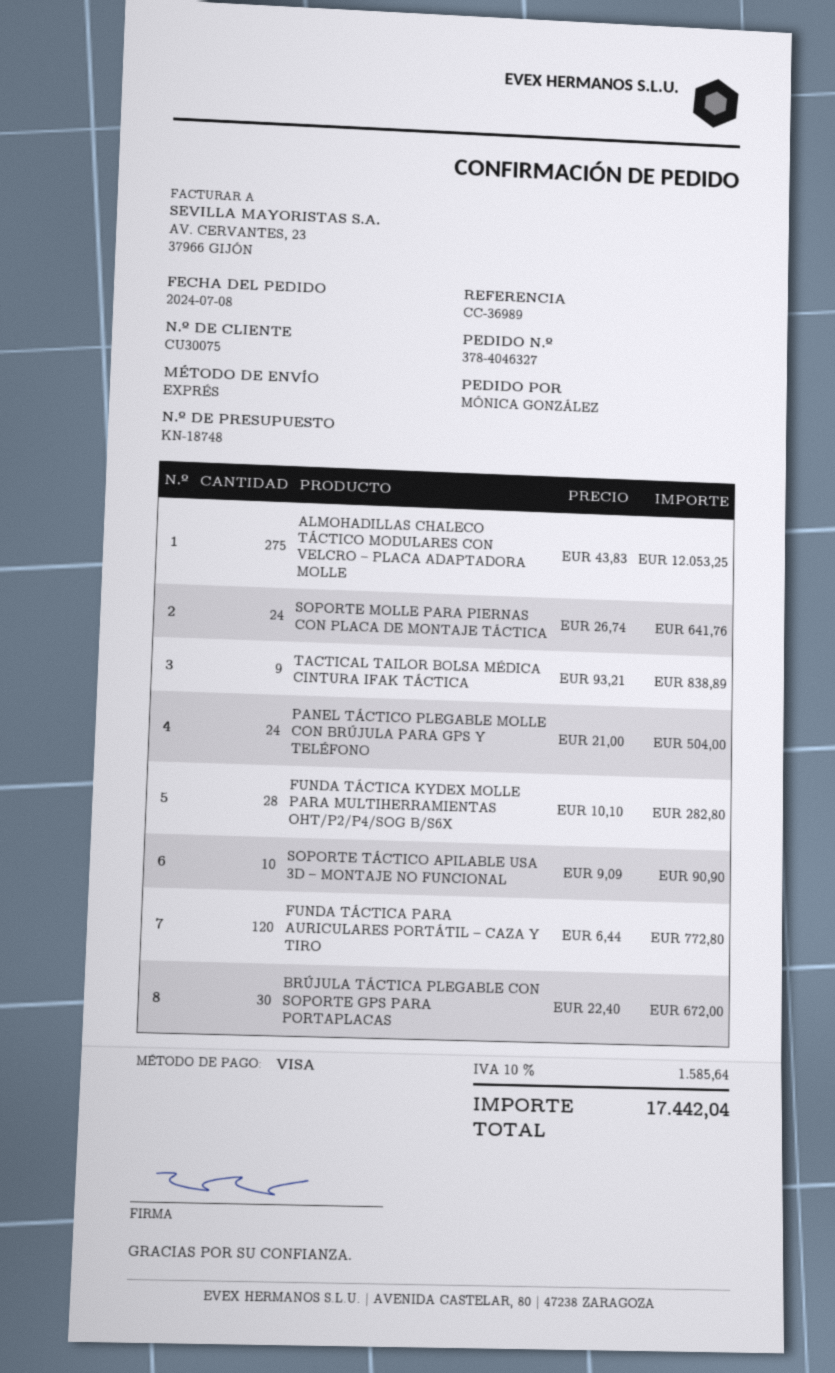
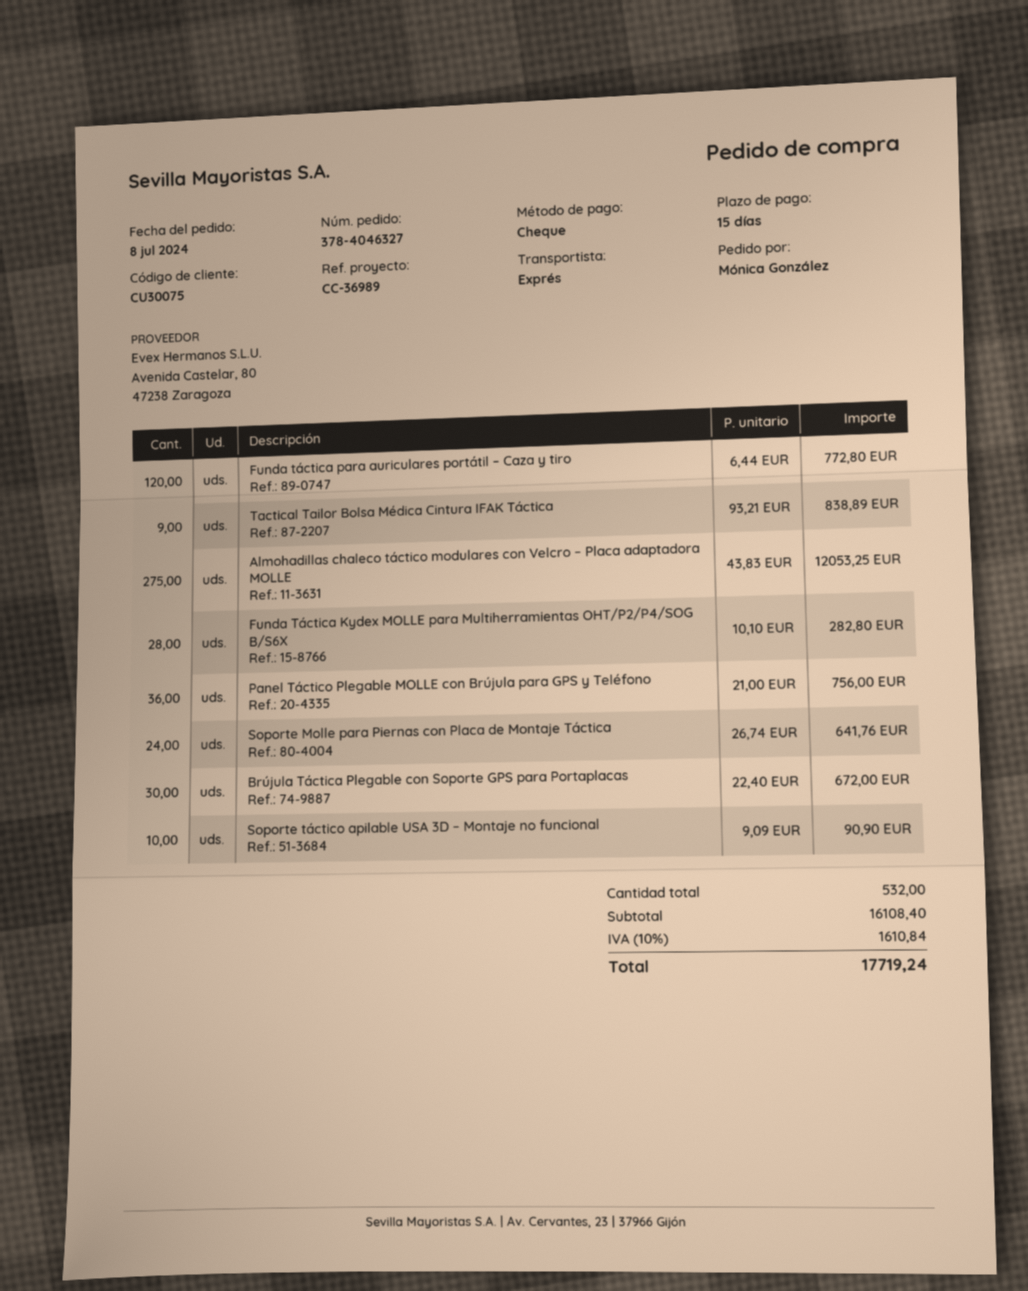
payment method: Visa -> cheque
PANEL TÁCTICO PLEGABLE MOLLE CON BRÚJULA PARA GPS Y TELÉFONO: 24 x 21.00 = 504.00 -> 36 x 21.00 = 756.00
tax: 10% = 1585.64 -> 10% = 1610.84
total: 17442.04 -> 17719.24

